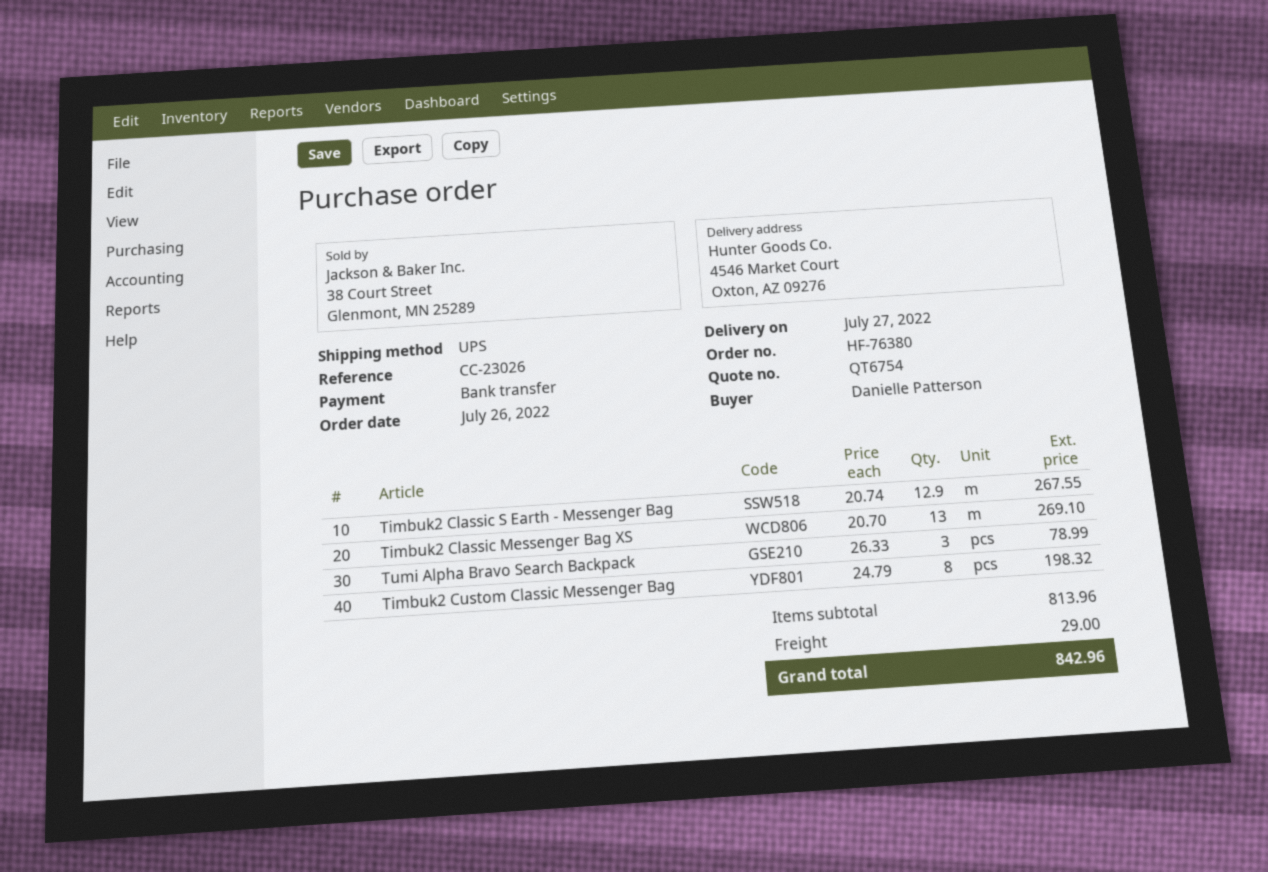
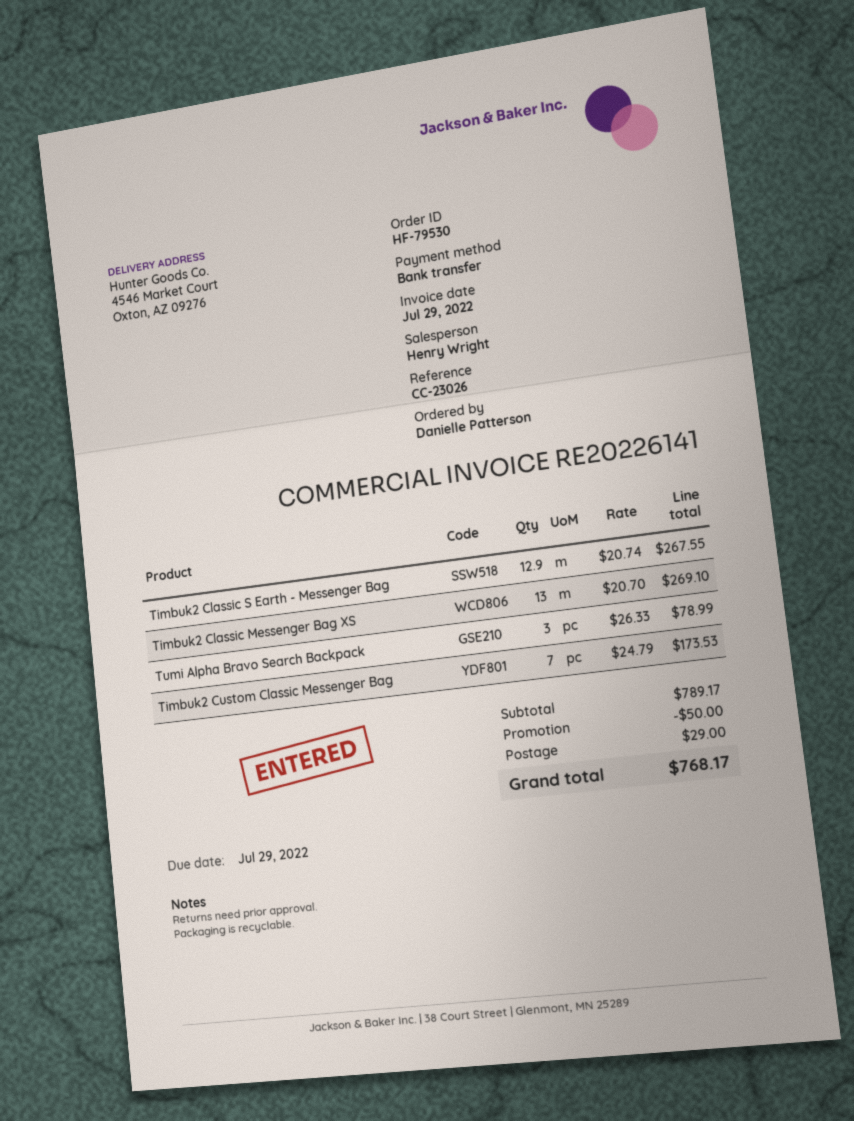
order number: HF-76380 -> HF-79530
Timbuk2 Custom Classic Messenger Bag: 8 x 24.79 = 198.32 -> 7 x 24.79 = 173.53
subtotal: 813.96 -> 789.17
discount: none -> 50.00
total: 842.96 -> 768.17

